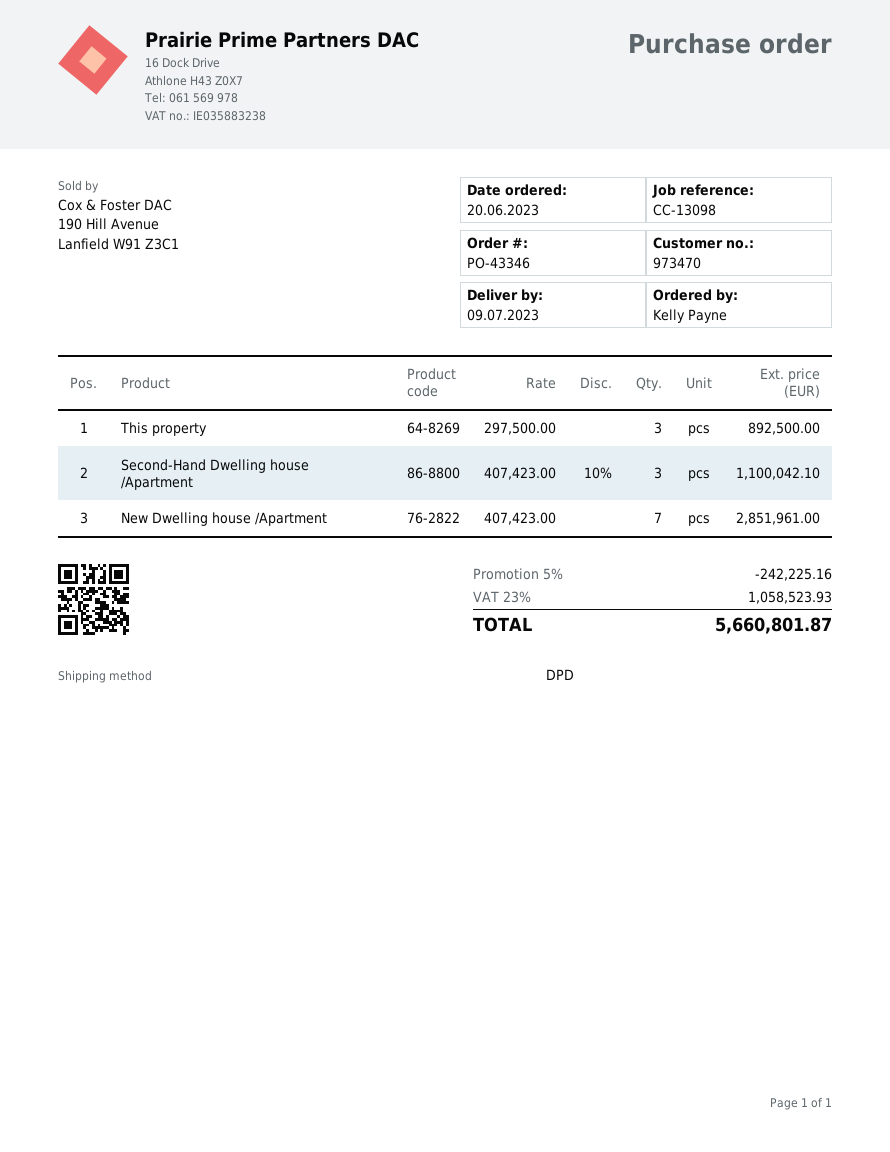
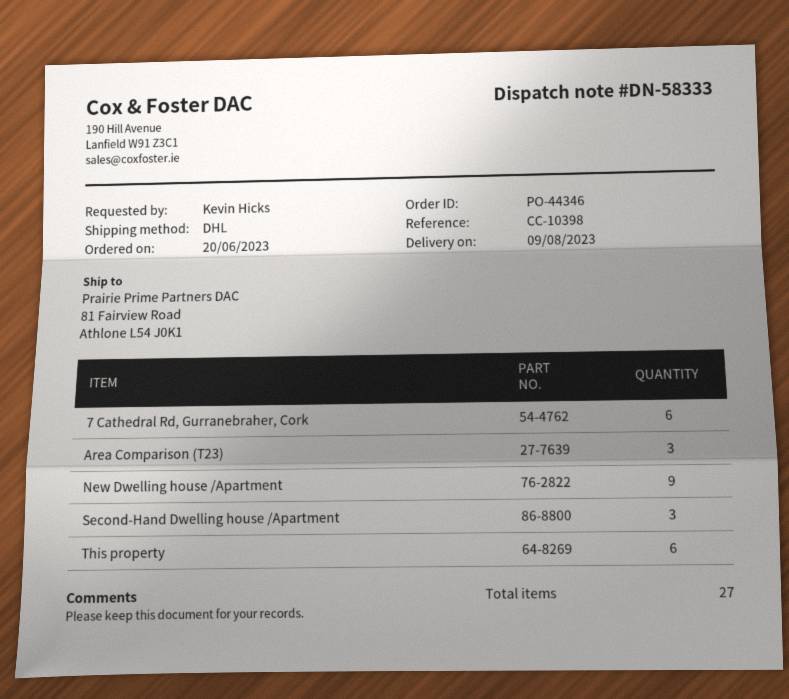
order number: PO-43346 -> PO-44346
delivery date: 2023-07-09 -> 2023-08-09
reference: CC-13098 -> CC-10398
ordered by: Kelly Payne -> Kevin Hicks
shipping method: DPD -> DHL
This property: 3 -> 6
New Dwelling house /Apartment: 7 -> 9
7 Cathedral Rd, Gurranebraher, Cork: none -> 6
Area Comparison (T23): none -> 3

